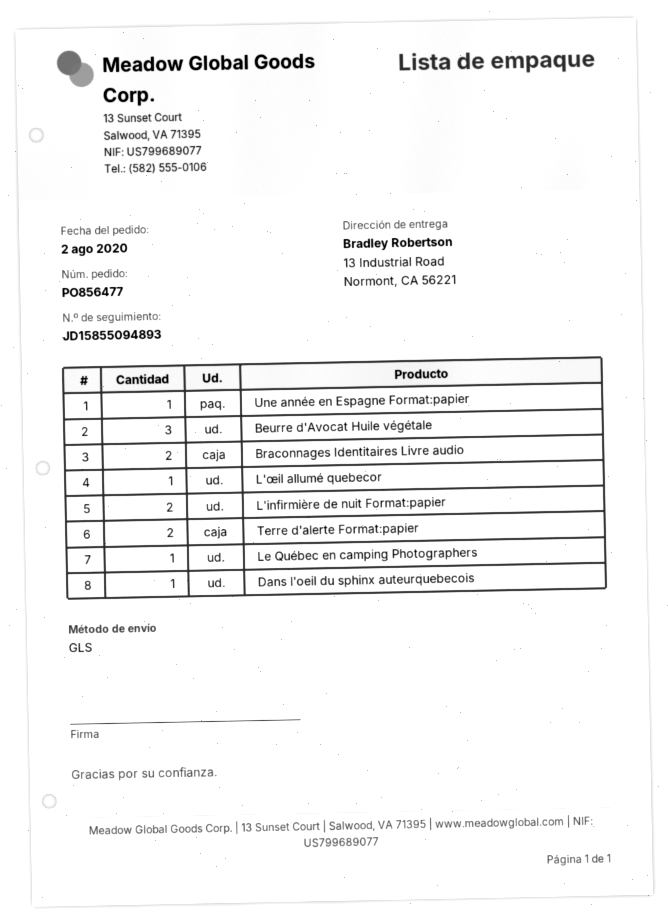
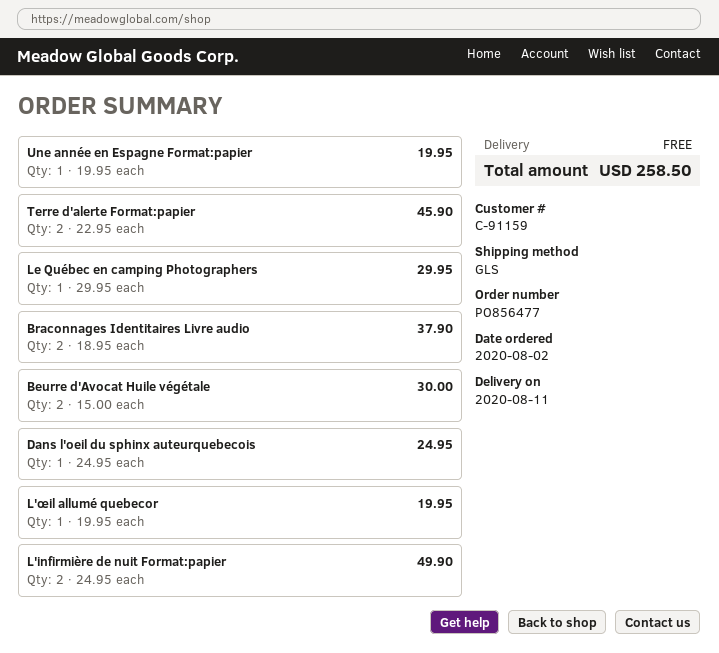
Beurre d'Avocat Huile végétale: 3 -> 2

